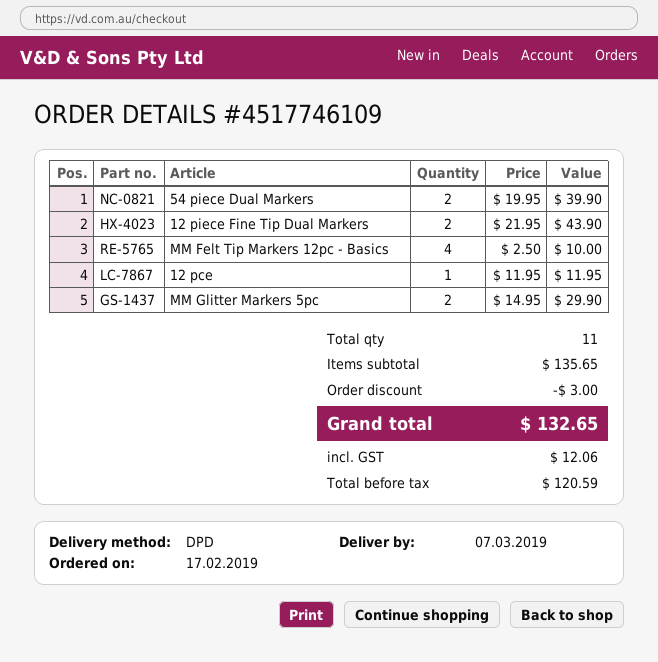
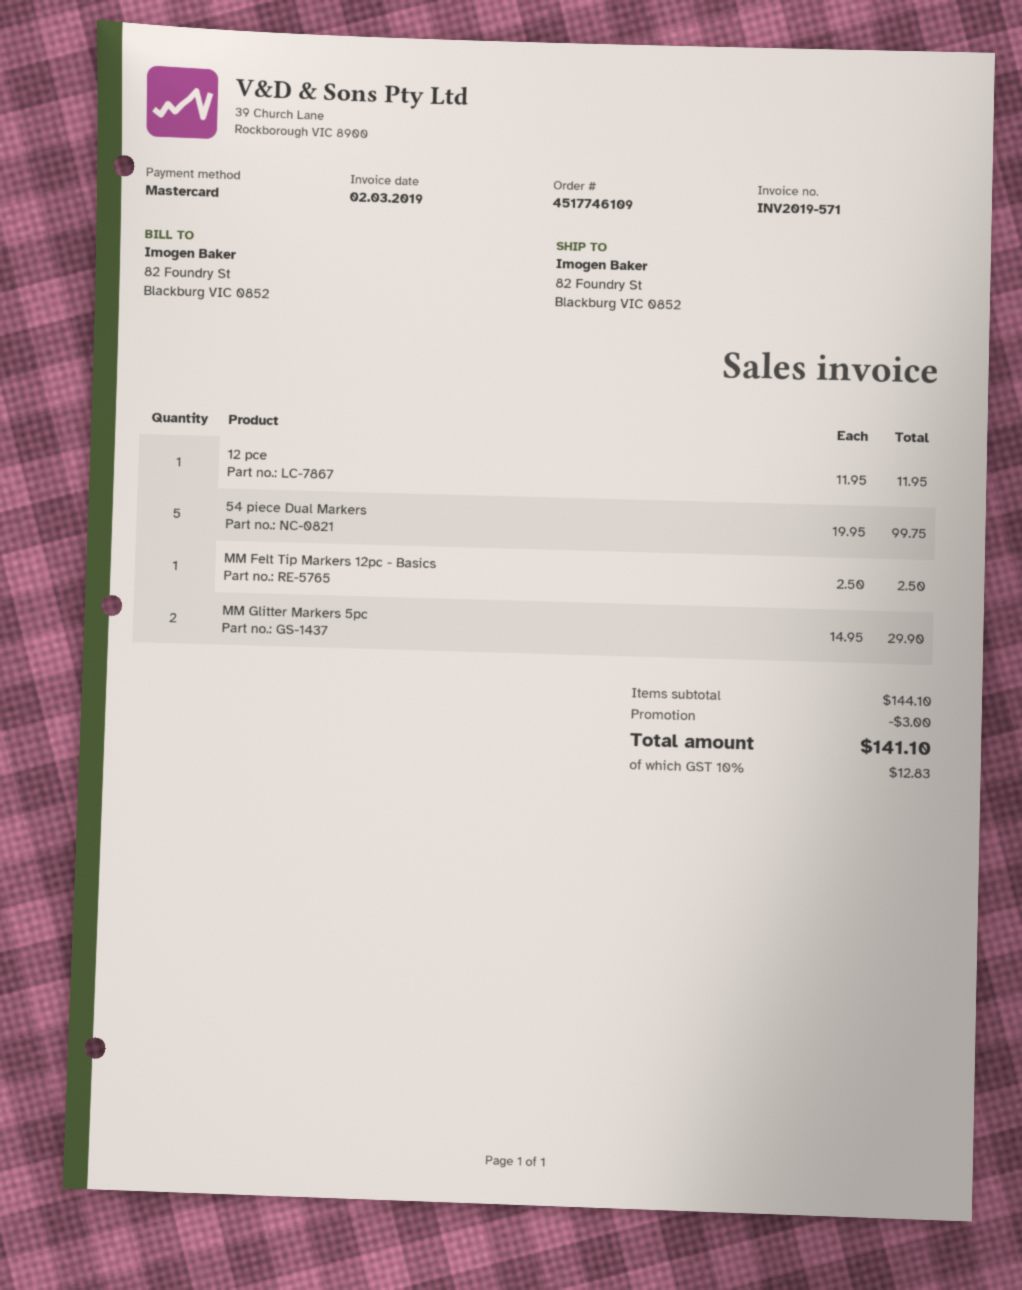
54 piece Dual Markers: 2 x 19.95 = 39.90 -> 5 x 19.95 = 99.75
12 piece Fine Tip Dual Markers: 2 x 21.95 = 43.90 -> none
MM Felt Tip Markers 12pc - Basics: 4 x 2.50 = 10.00 -> 1 x 2.50 = 2.50
subtotal: 135.65 -> 144.10
tax: 12.06 -> 12.83
total: 132.65 -> 141.10

